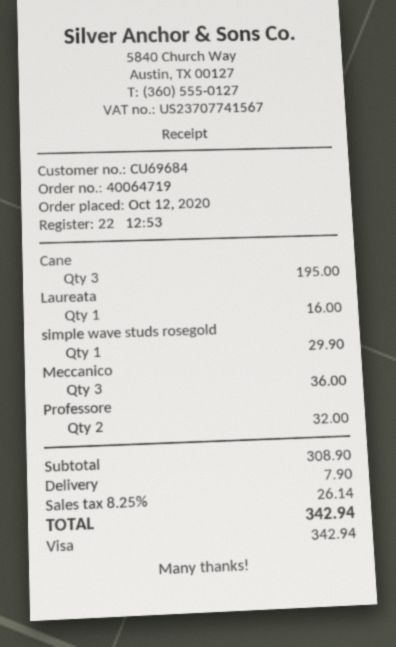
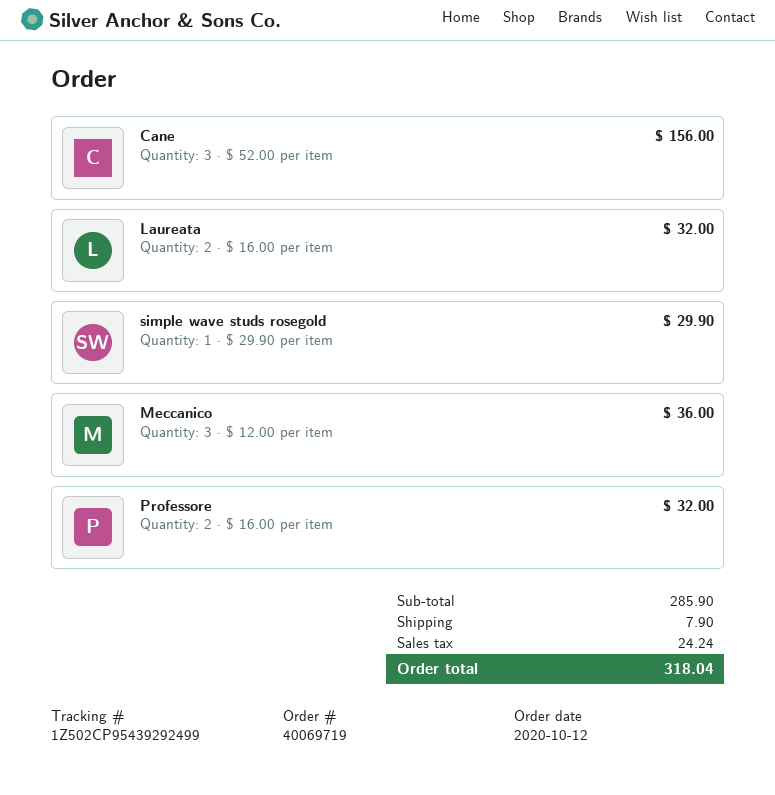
order number: 40064719 -> 40069719
Cane: 3 for 195.00 -> 3 for 156.00
Laureata: 1 for 16.00 -> 2 for 32.00
subtotal: 308.90 -> 285.90
tax: 26.14 -> 24.24
total: 342.94 -> 318.04

